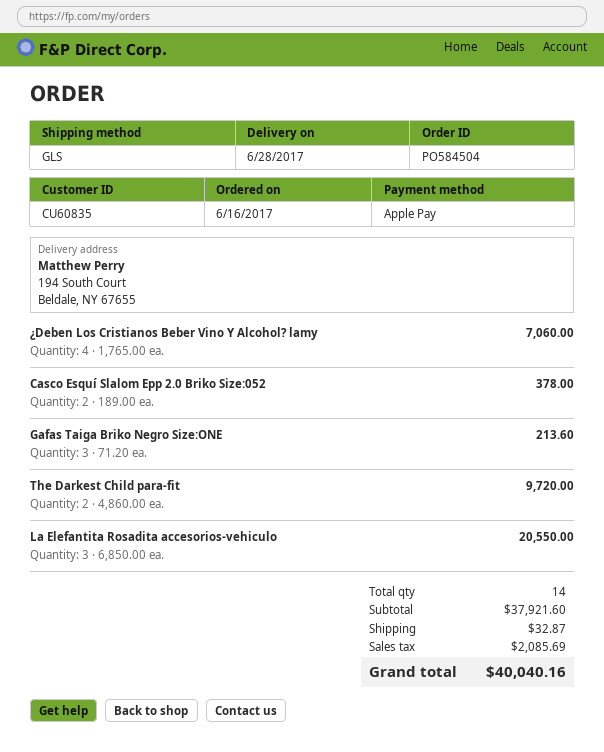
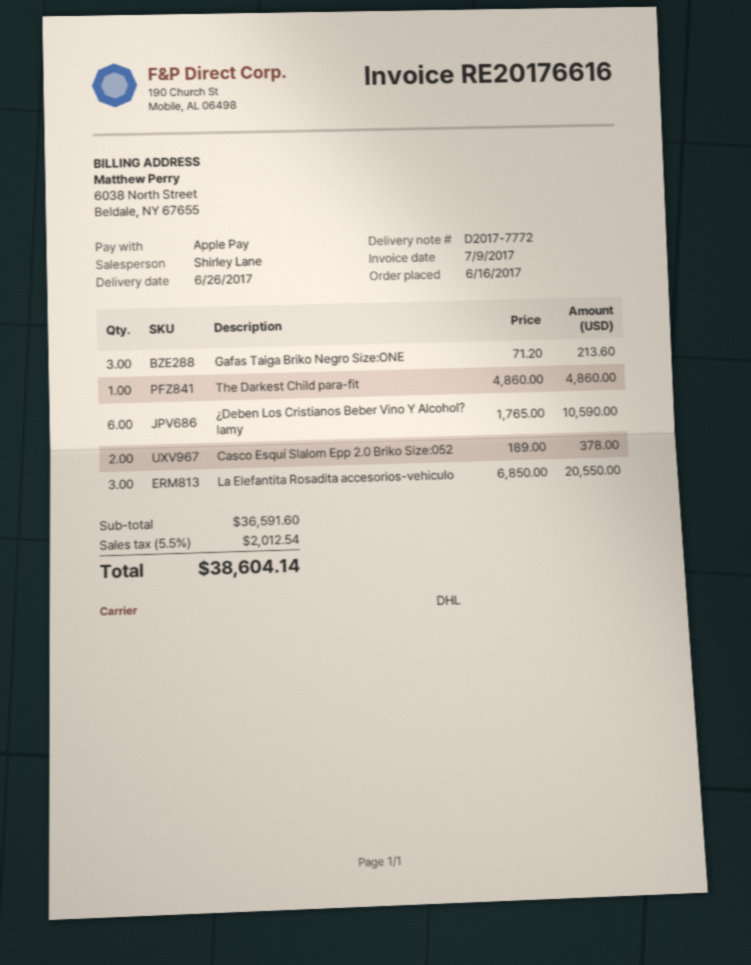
delivery date: 2017-06-28 -> 2017-06-26
shipping method: GLS -> DHL
¿Deben Los Cristianos Beber Vino Y Alcohol? lamy: 4 x 1765.00 = 7060.00 -> 6 x 1765.00 = 10590.00
The Darkest Child para-fit: 2 x 4860.00 = 9720.00 -> 1 x 4860.00 = 4860.00
subtotal: 37921.60 -> 36591.60
shipping: 32.87 -> none
tax: 2085.69 -> 2012.54
total: 40040.16 -> 38604.14

